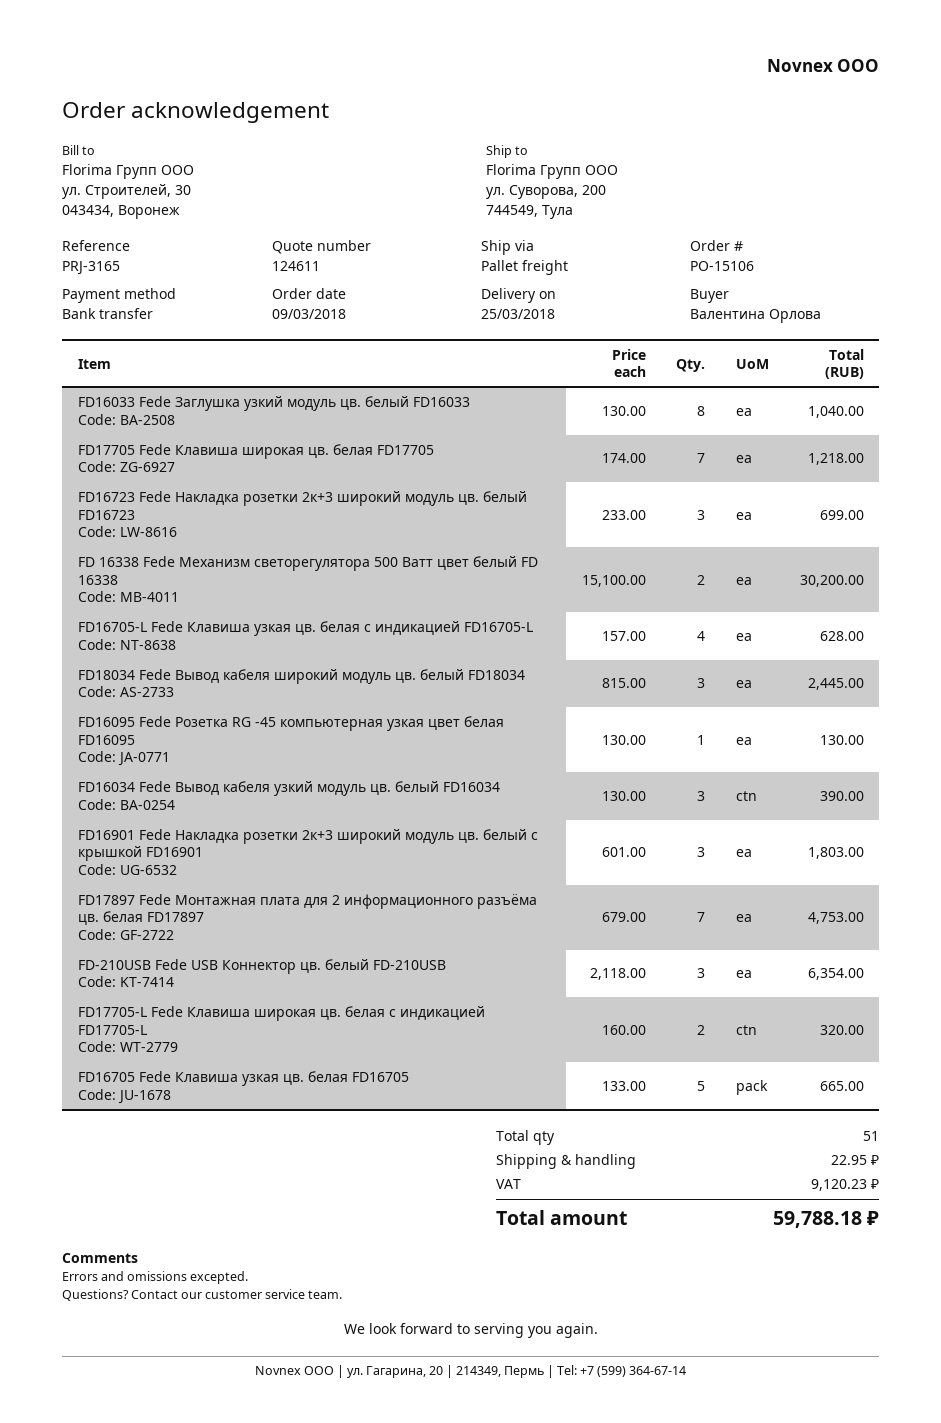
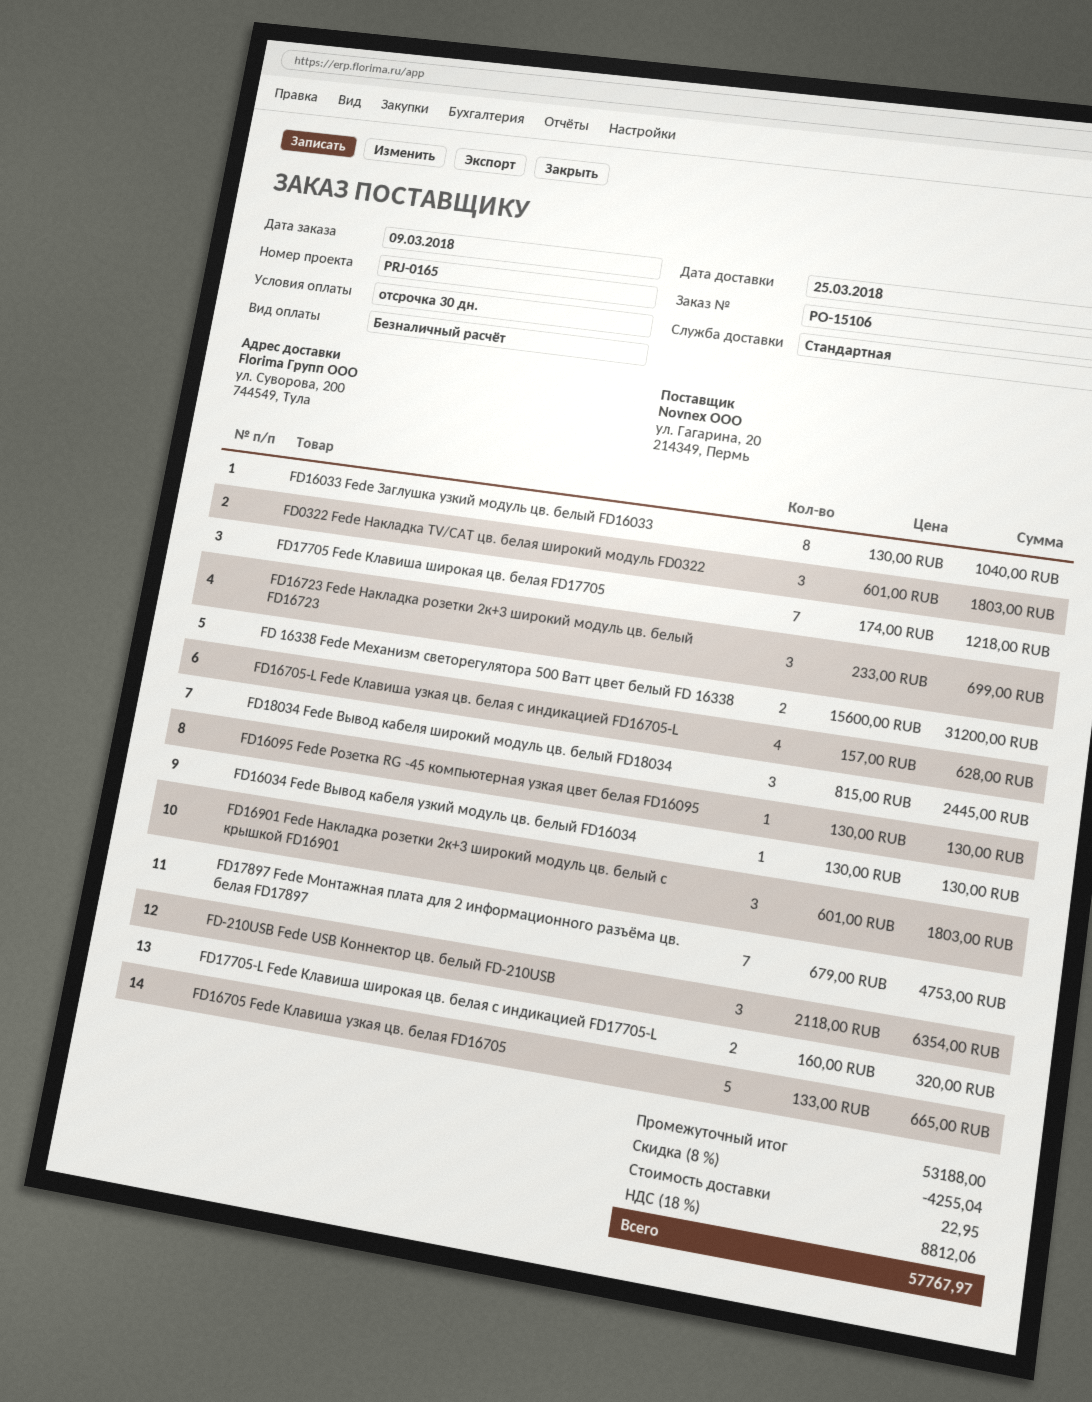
reference: PRJ-3165 -> PRJ-0165
shipping method: pallet freight -> standard
FD 16338 Fede Механизм светорегулятора 500 Ватт цвет белый FD 16338: 2 x 15100.00 = 30200.00 -> 2 x 15600.00 = 31200.00
FD16034 Fede Вывод кабеля узкий модуль цв. белый FD16034: 3 x 130.00 = 390.00 -> 1 x 130.00 = 130.00
FD0322 Fede Накладка TV/CAT цв. белая широкий модуль FD0322: none -> 3 x 601.00 = 1803.00
discount: none -> 8% = 4255.04
tax: 9120.23 -> 8812.06
total: 59788.18 -> 57767.97

